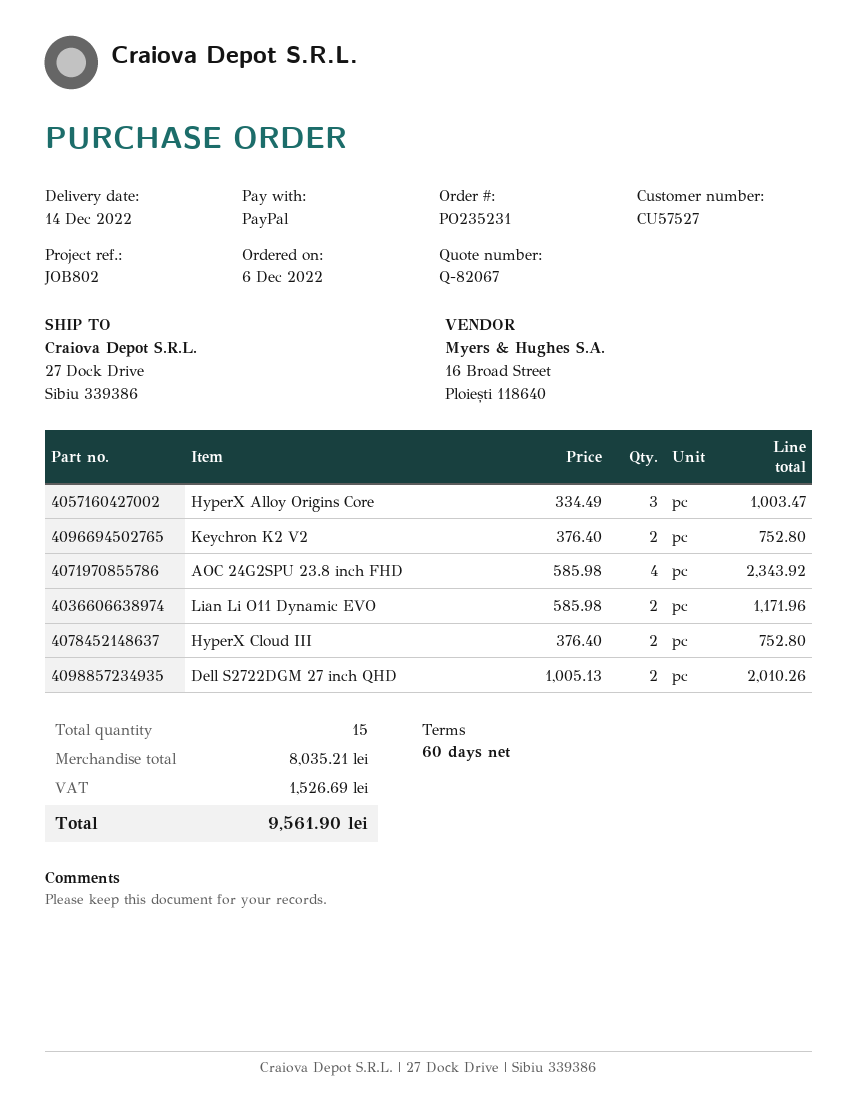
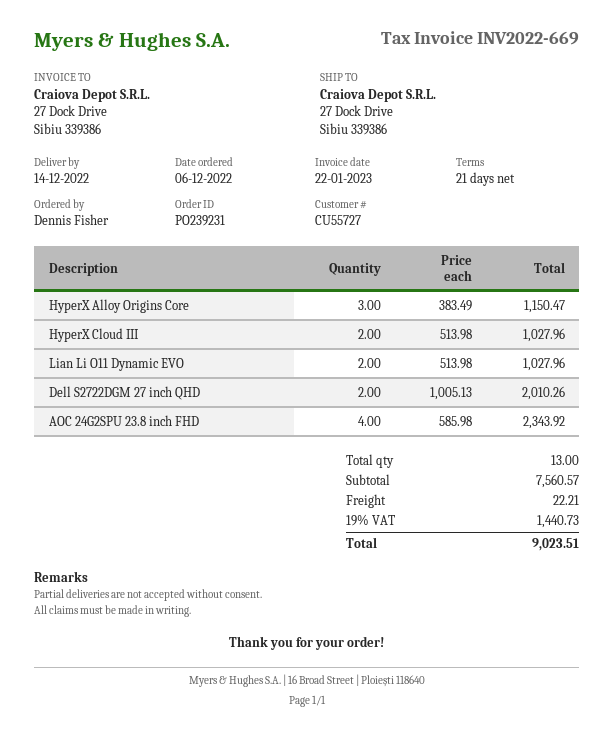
order number: PO235231 -> PO239231
payment terms: 60 days -> 21 days
customer number: CU57527 -> CU55727
HyperX Alloy Origins Core: 3 x 334.49 = 1003.47 -> 3 x 383.49 = 1150.47
Keychron K2 V2: 2 x 376.40 = 752.80 -> none
Lian Li O11 Dynamic EVO: 2 x 585.98 = 1171.96 -> 2 x 513.98 = 1027.96
HyperX Cloud III: 2 x 376.40 = 752.80 -> 2 x 513.98 = 1027.96
total quantity: 15 -> 13
subtotal: 8035.21 -> 7560.57
shipping: none -> 22.21
tax: 1526.69 -> 1440.73
total: 9561.90 -> 9023.51

